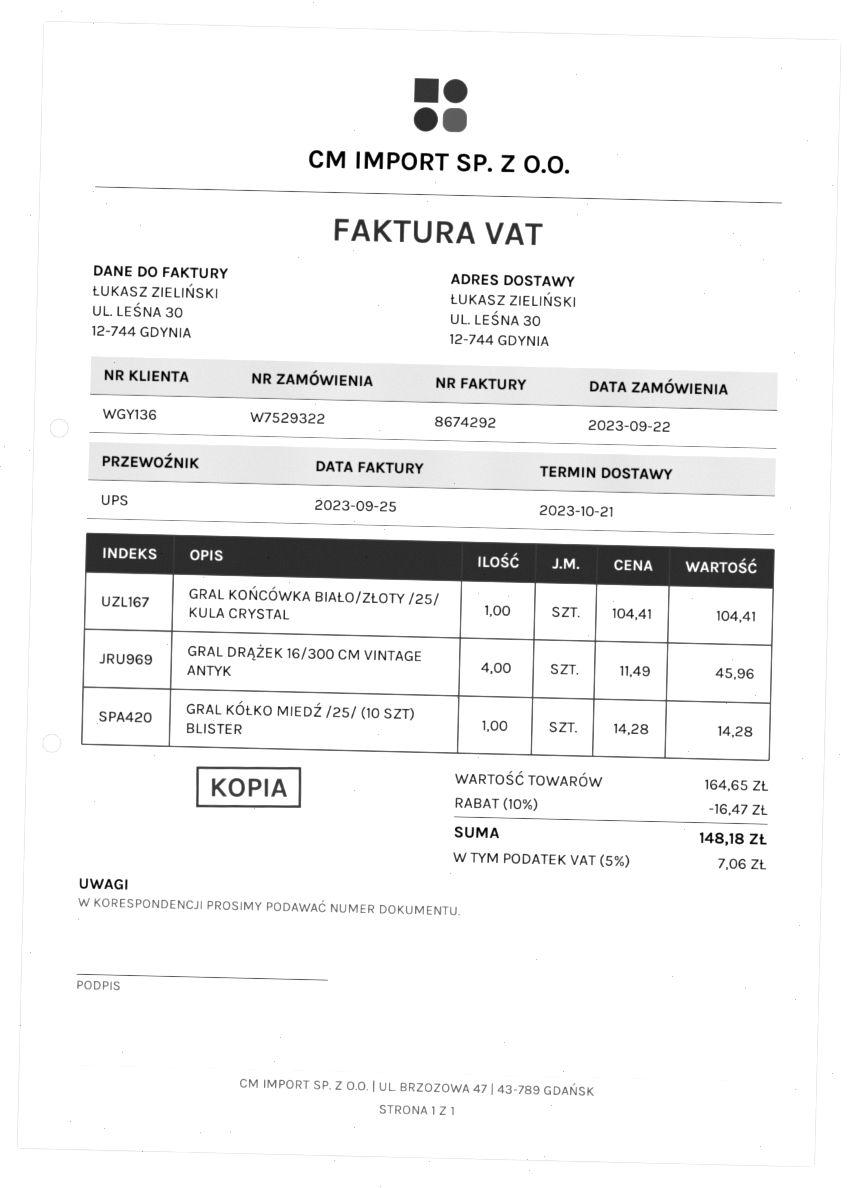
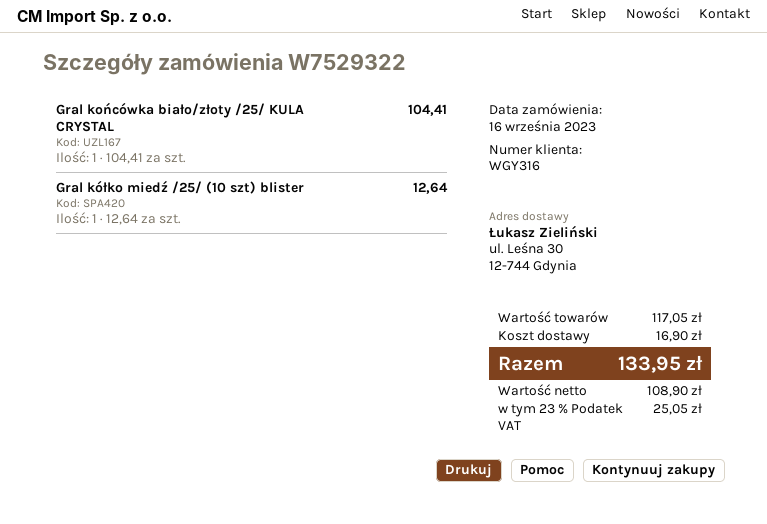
order date: 2023-09-22 -> 2023-09-16
customer number: WGY136 -> WGY316
GRAL DRĄŻEK 16/300 CM VINTAGE ANTYK: 4 x 11.49 = 45.96 -> none
GRAL KÓŁKO MIEDŹ /25/ (10 SZT) BLISTER: 1 x 14.28 = 14.28 -> 1 x 12.64 = 12.64
subtotal: 164.65 -> 117.05
discount: 10% = 16.47 -> none
shipping: none -> 16.90
tax: 5% = 7.06 -> 23% = 25.05
total: 148.18 -> 133.95

